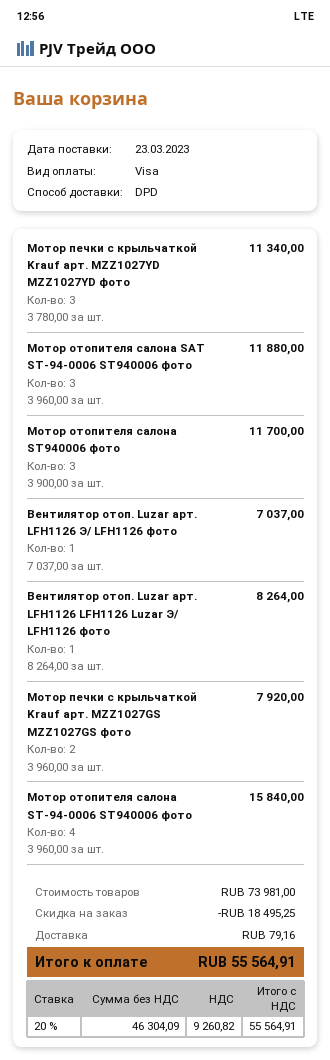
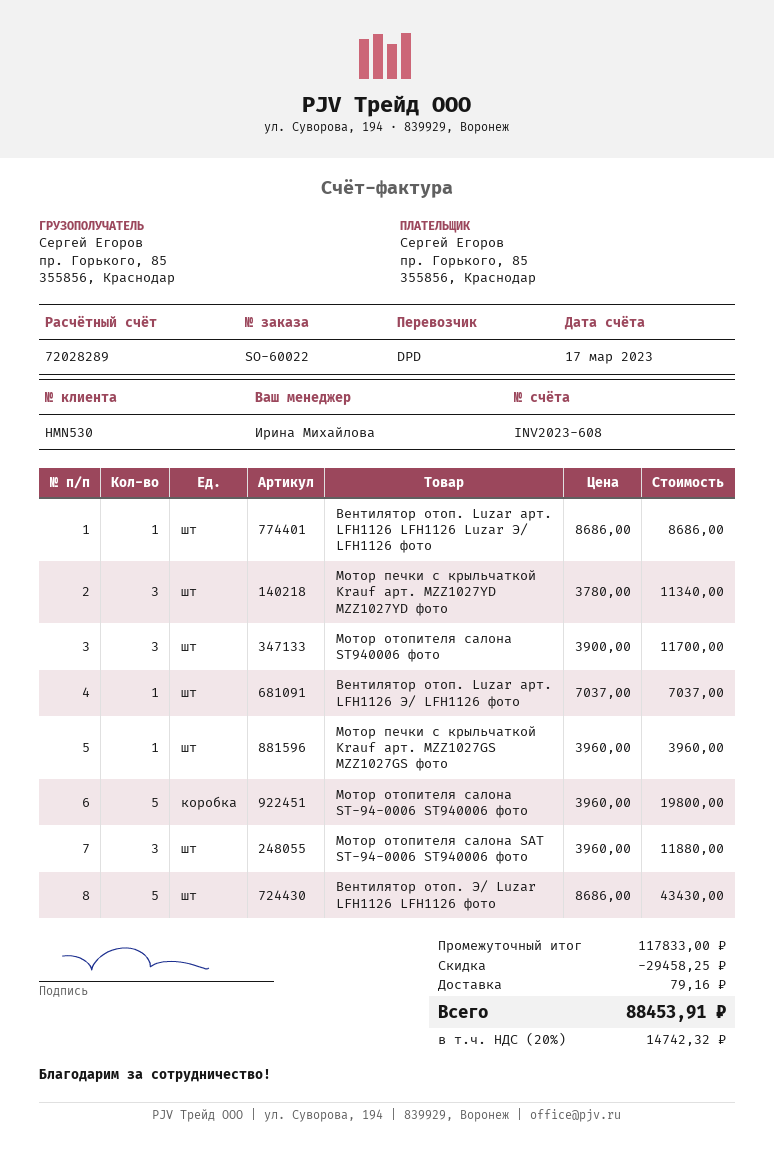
Вентилятор отоп. Luzar арт. LFH1126 LFH1126 Luzar Э/ LFH1126 фото: 1 x 8264.00 = 8264.00 -> 1 x 8686.00 = 8686.00
Мотор печки c крыльчаткой Krauf арт. MZZ1027GS MZZ1027GS фото: 2 x 3960.00 = 7920.00 -> 1 x 3960.00 = 3960.00
Мотор отопителя салона ST-94-0006 ST940006 фото: 4 x 3960.00 = 15840.00 -> 5 x 3960.00 = 19800.00
Вентилятор отоп. Э/ Luzar LFH1126 LFH1126 фото: none -> 5 x 8686.00 = 43430.00
subtotal: 73981.00 -> 117833.00
discount: 18495.25 -> 29458.25
tax: 20% = 9260.82 -> 20% = 14742.32
total: 55564.91 -> 88453.91

